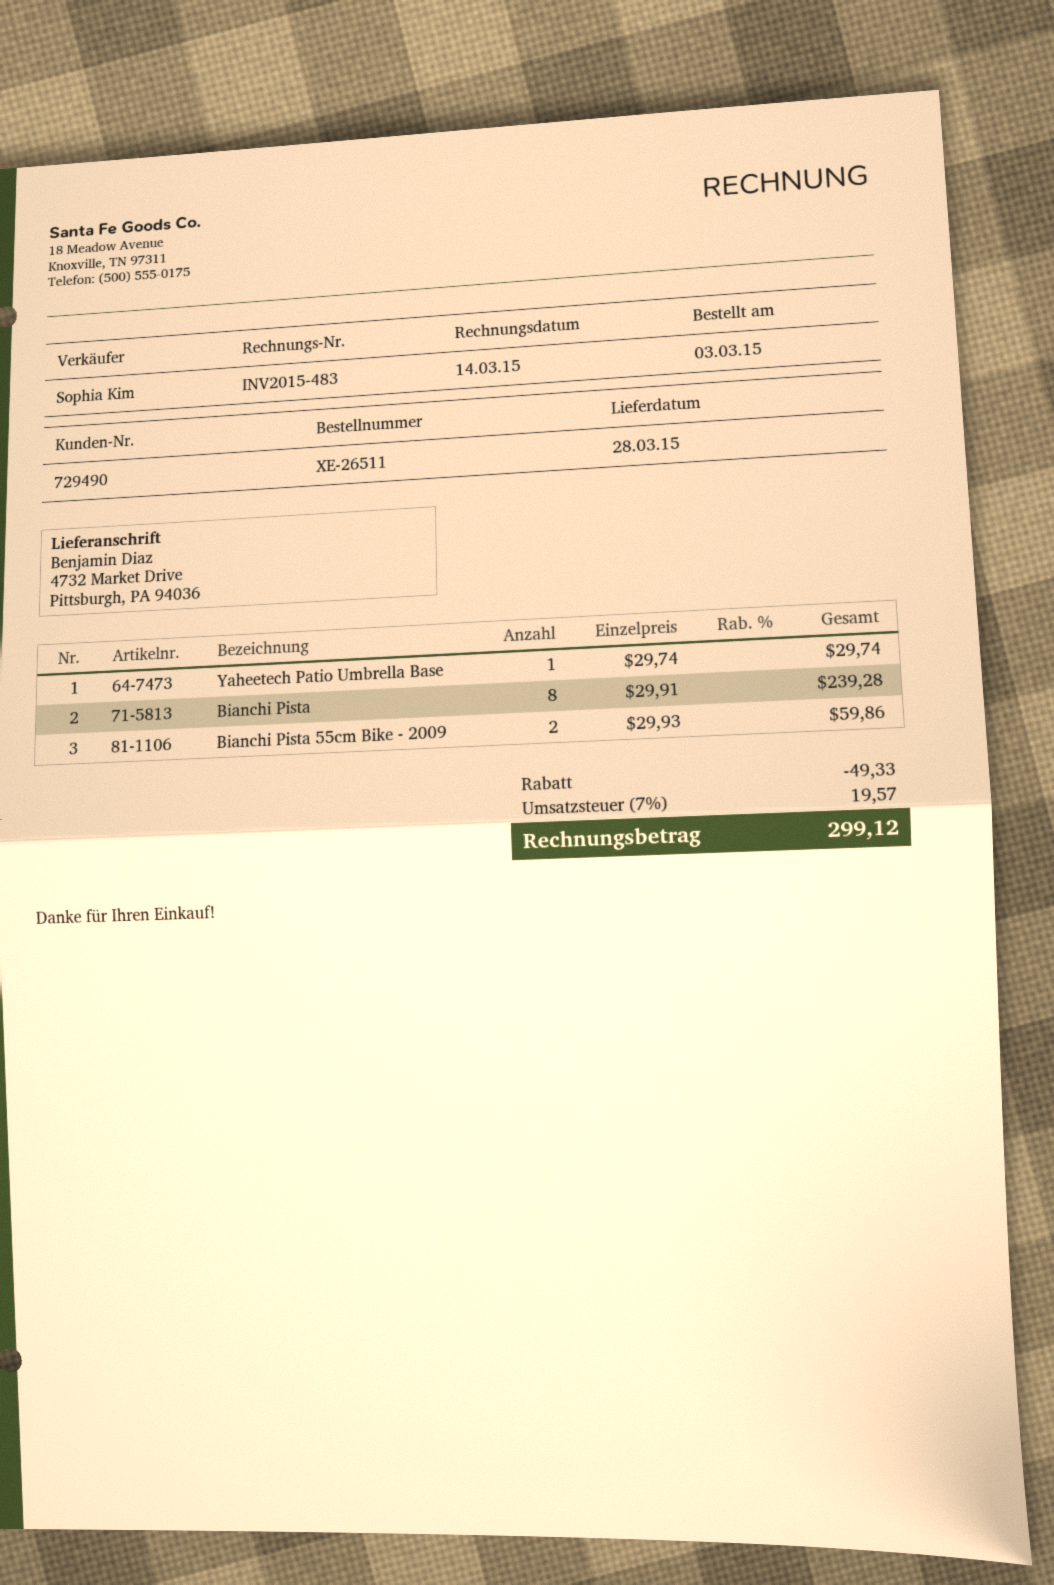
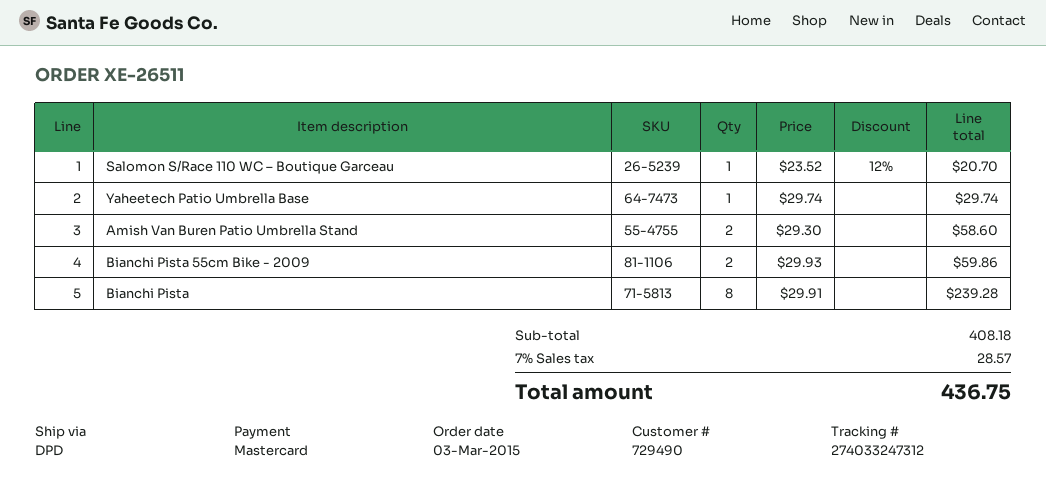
Salomon S/Race 110 WC – Boutique Garceau: none -> 1 x 23.52 - 12% = 20.70
Amish Van Buren Patio Umbrella Stand: none -> 2 x 29.30 = 58.60
discount: 49.33 -> none
tax: 7% = 19.57 -> 7% = 28.57
total: 299.12 -> 436.75

